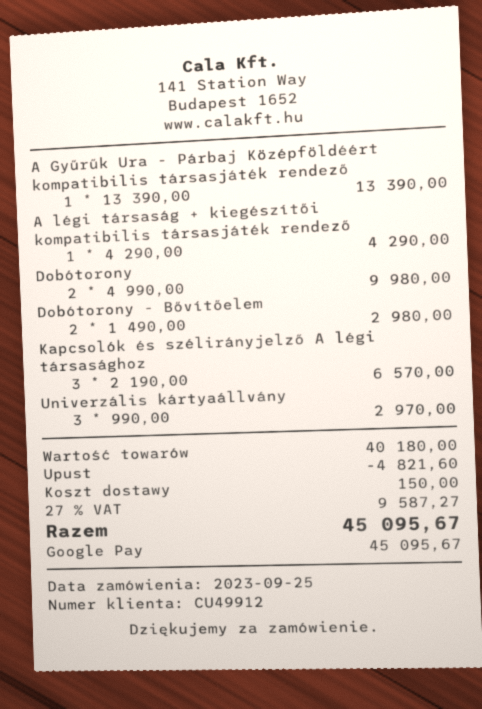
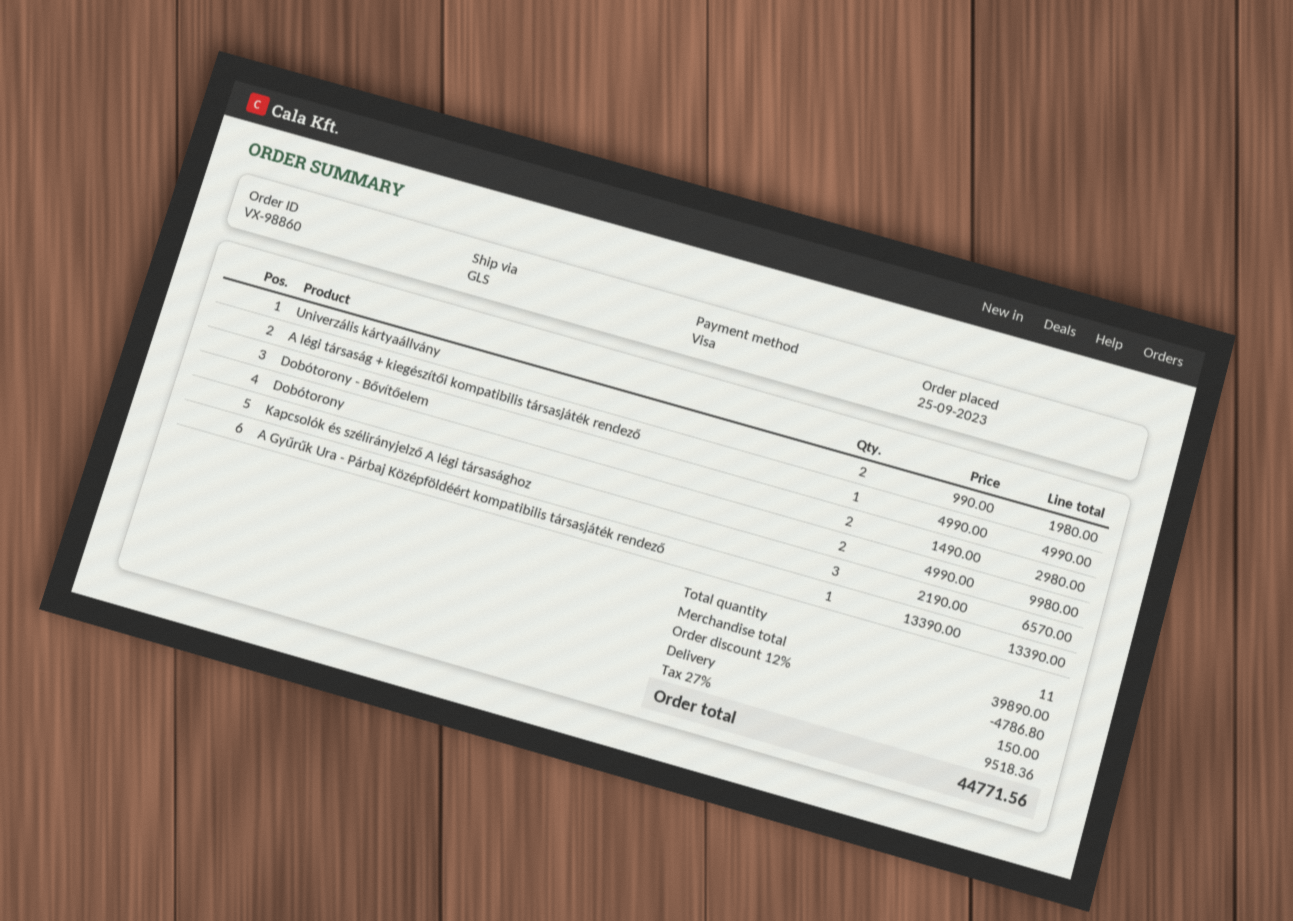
payment method: Google Pay -> Visa
A légi társaság + kiegészítői kompatibilis társasjáték rendező: 1 x 4290.00 = 4290.00 -> 1 x 4990.00 = 4990.00
Univerzális kártyaállvány: 3 x 990.00 = 2970.00 -> 2 x 990.00 = 1980.00
subtotal: 40180.00 -> 39890.00
discount: 4821.60 -> 4786.80
tax: 27% = 9587.27 -> 27% = 9518.36
total: 45095.67 -> 44771.56

